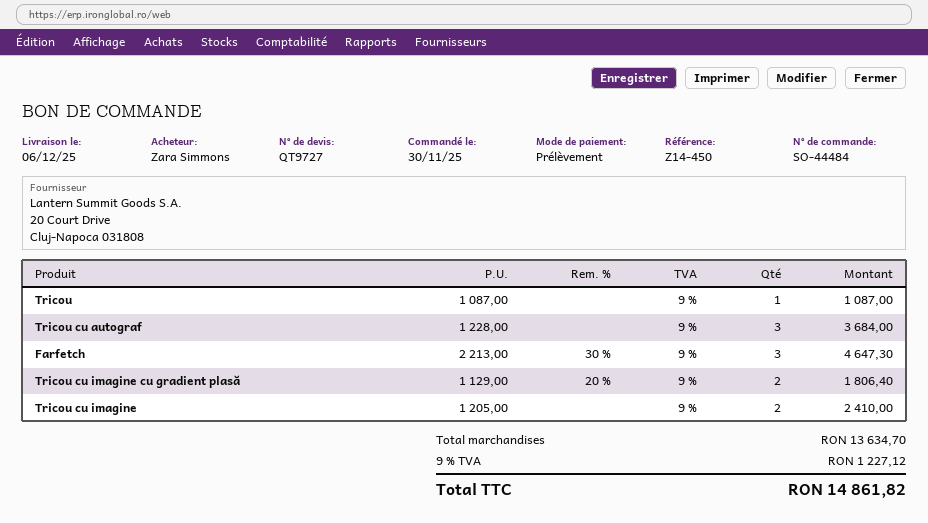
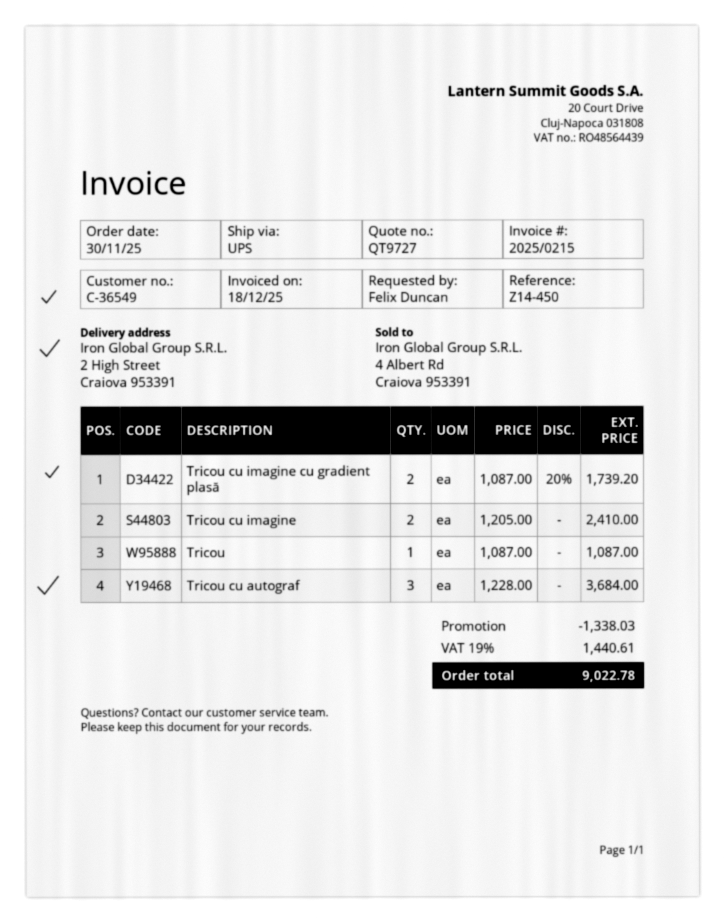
ordered by: Zara Simmons -> Felix Duncan
Farfetch: 3 x 2213.00 - 30% = 4647.30 -> none
Tricou cu imagine cu gradient plasă: 2 x 1129.00 - 20% = 1806.40 -> 2 x 1087.00 - 20% = 1739.20
discount: none -> 1338.03
tax: 9% = 1227.12 -> 19% = 1440.61
total: 14861.82 -> 9022.78

